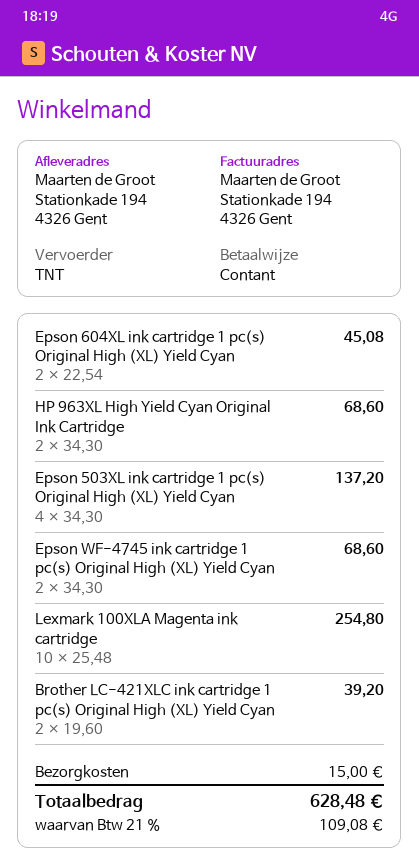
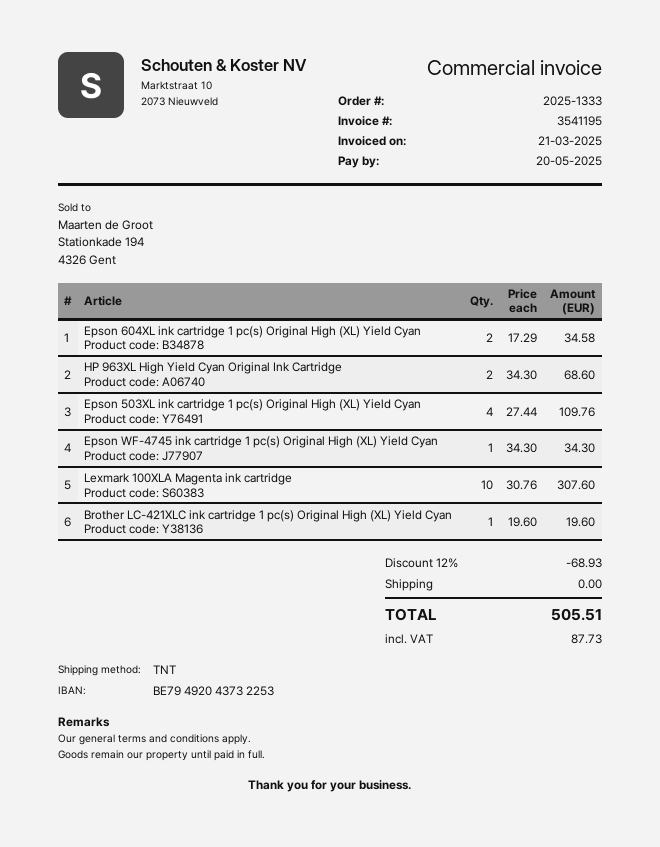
Epson 604XL ink cartridge 1 pc(s) Original High (XL) Yield Cyan: 2 x 22.54 = 45.08 -> 2 x 17.29 = 34.58
Epson 503XL ink cartridge 1 pc(s) Original High (XL) Yield Cyan: 4 x 34.30 = 137.20 -> 4 x 27.44 = 109.76
Epson WF-4745 ink cartridge 1 pc(s) Original High (XL) Yield Cyan: 2 x 34.30 = 68.60 -> 1 x 34.30 = 34.30
Lexmark 100XLA Magenta ink cartridge: 10 x 25.48 = 254.80 -> 10 x 30.76 = 307.60
Brother LC-421XLC ink cartridge 1 pc(s) Original High (XL) Yield Cyan: 2 x 19.60 = 39.20 -> 1 x 19.60 = 19.60
discount: none -> 12% = 68.93
shipping: 15.00 -> 0.00
tax: 109.08 -> 87.73
total: 628.48 -> 505.51

